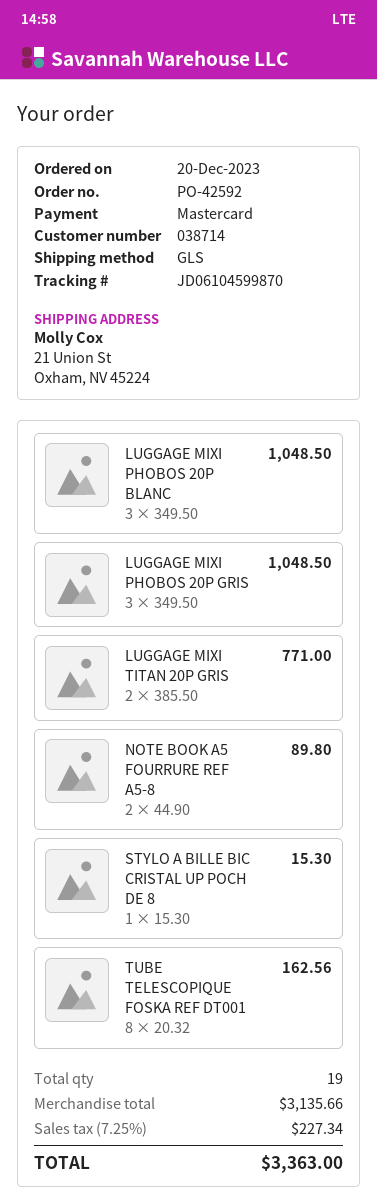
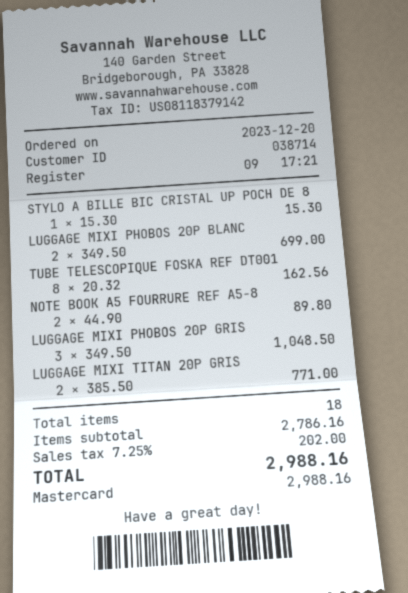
LUGGAGE MIXI PHOBOS 20P BLANC: 3 x 349.50 = 1048.50 -> 2 x 349.50 = 699.00
total quantity: 19 -> 18
subtotal: 3135.66 -> 2786.16
tax: 7.25% = 227.34 -> 7.25% = 202.00
total: 3363.00 -> 2988.16

